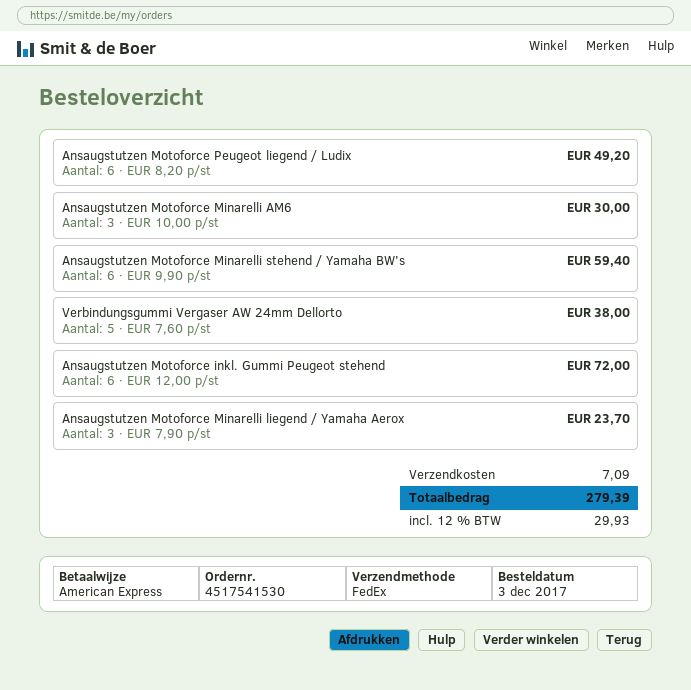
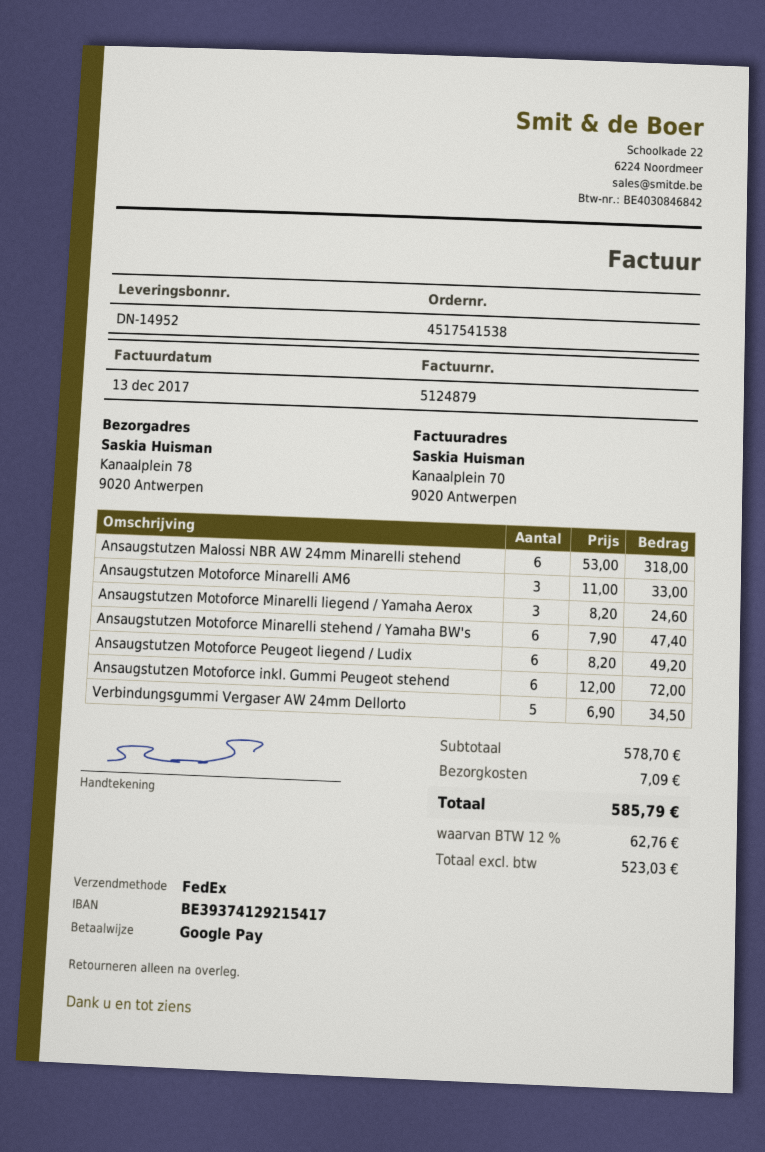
order number: 4517541530 -> 4517541538
payment method: American Express -> Google Pay
Ansaugstutzen Motoforce Minarelli AM6: 3 x 10.00 = 30.00 -> 3 x 11.00 = 33.00
Ansaugstutzen Motoforce Minarelli stehend / Yamaha BW's: 6 x 9.90 = 59.40 -> 6 x 7.90 = 47.40
Verbindungsgummi Vergaser AW 24mm Dellorto: 5 x 7.60 = 38.00 -> 5 x 6.90 = 34.50
Ansaugstutzen Motoforce Minarelli liegend / Yamaha Aerox: 3 x 7.90 = 23.70 -> 3 x 8.20 = 24.60
Ansaugstutzen Malossi NBR AW 24mm Minarelli stehend: none -> 6 x 53.00 = 318.00
tax: 12% = 29.93 -> 12% = 62.76
total: 279.39 -> 585.79

